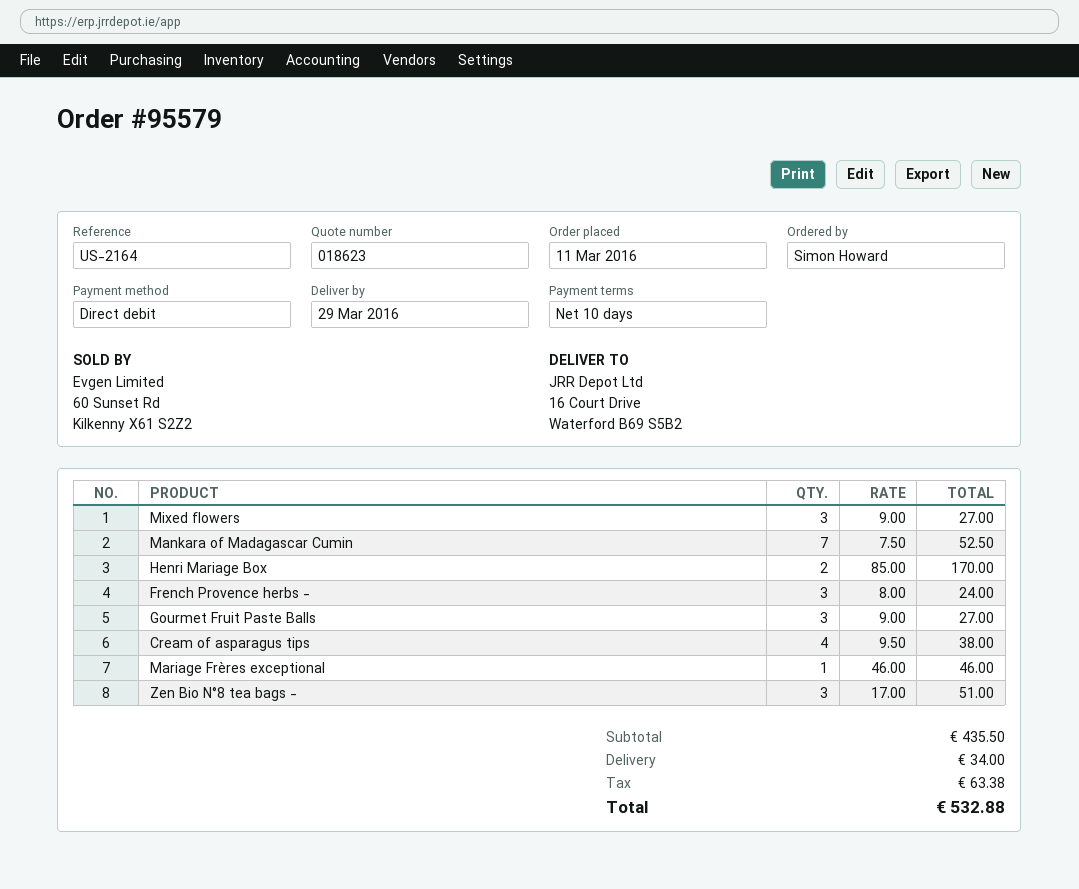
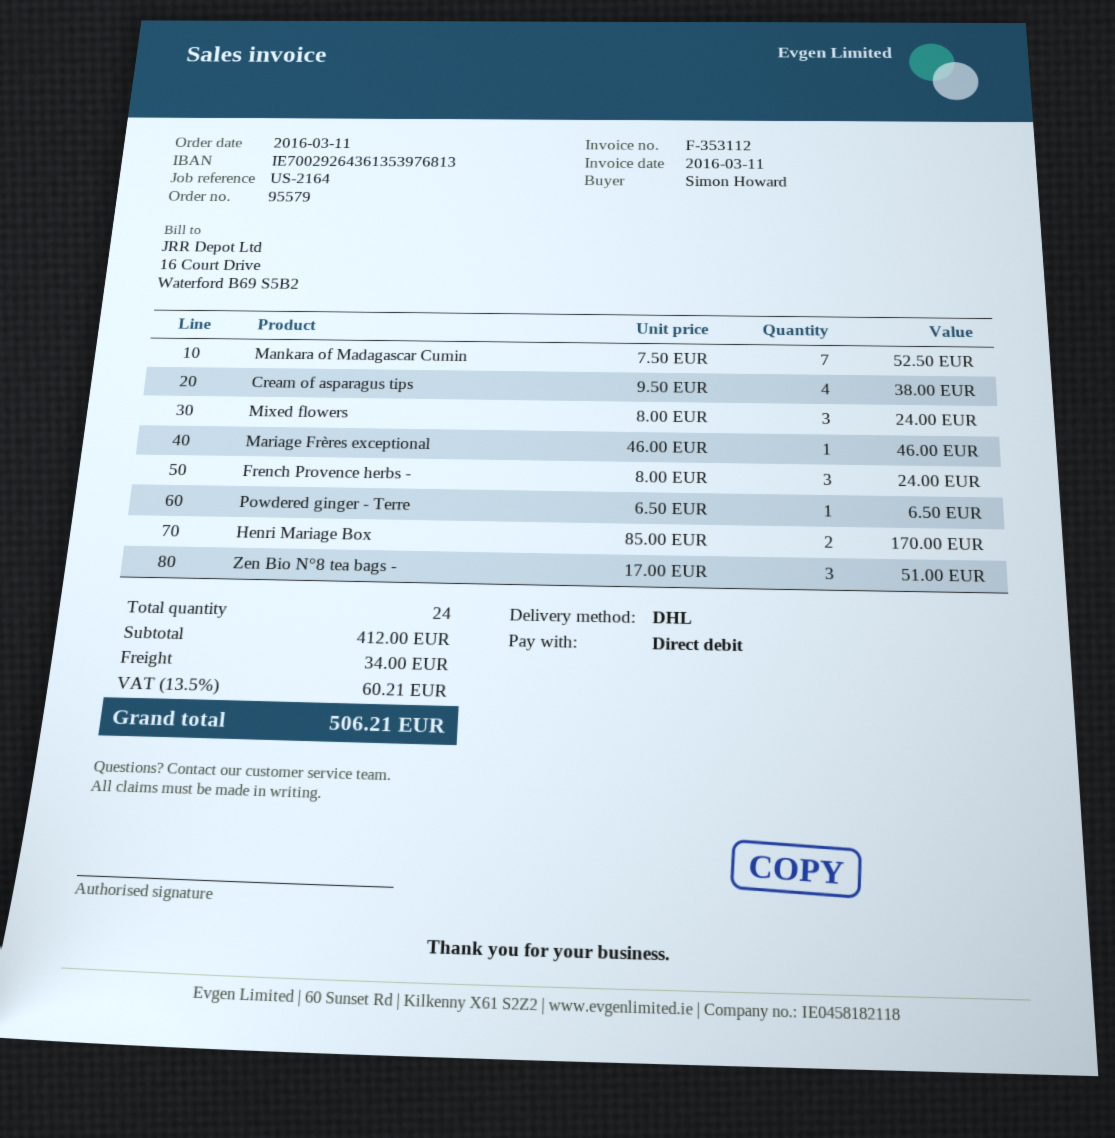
Mixed flowers: 3 x 9.00 = 27.00 -> 3 x 8.00 = 24.00
Gourmet Fruit Paste Balls: 3 x 9.00 = 27.00 -> none
Powdered ginger - Terre: none -> 1 x 6.50 = 6.50
subtotal: 435.50 -> 412.00
tax: 63.38 -> 60.21
total: 532.88 -> 506.21

